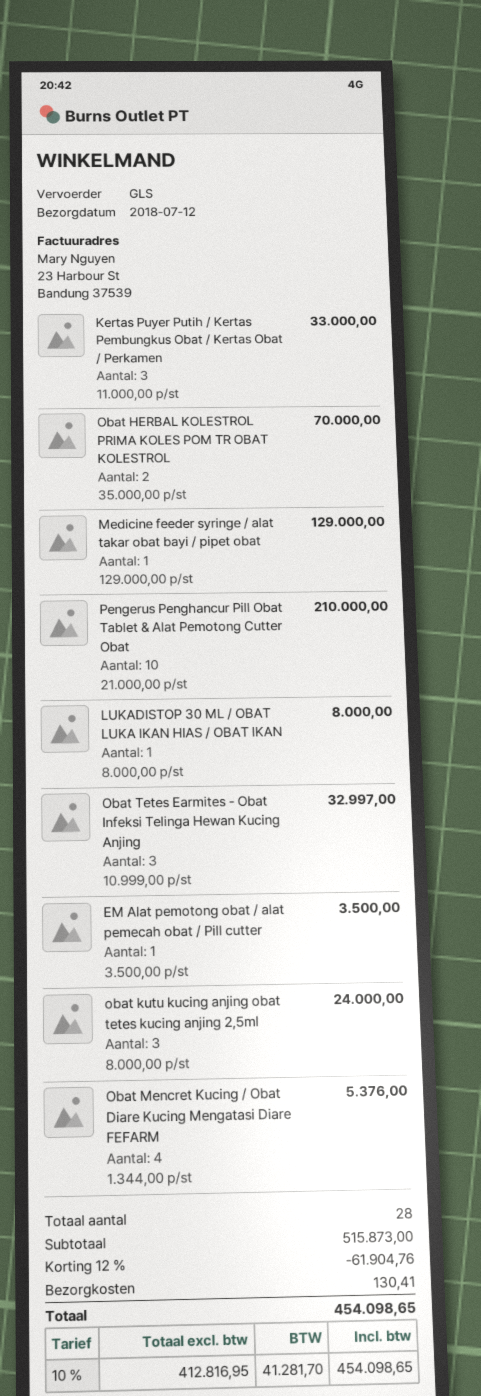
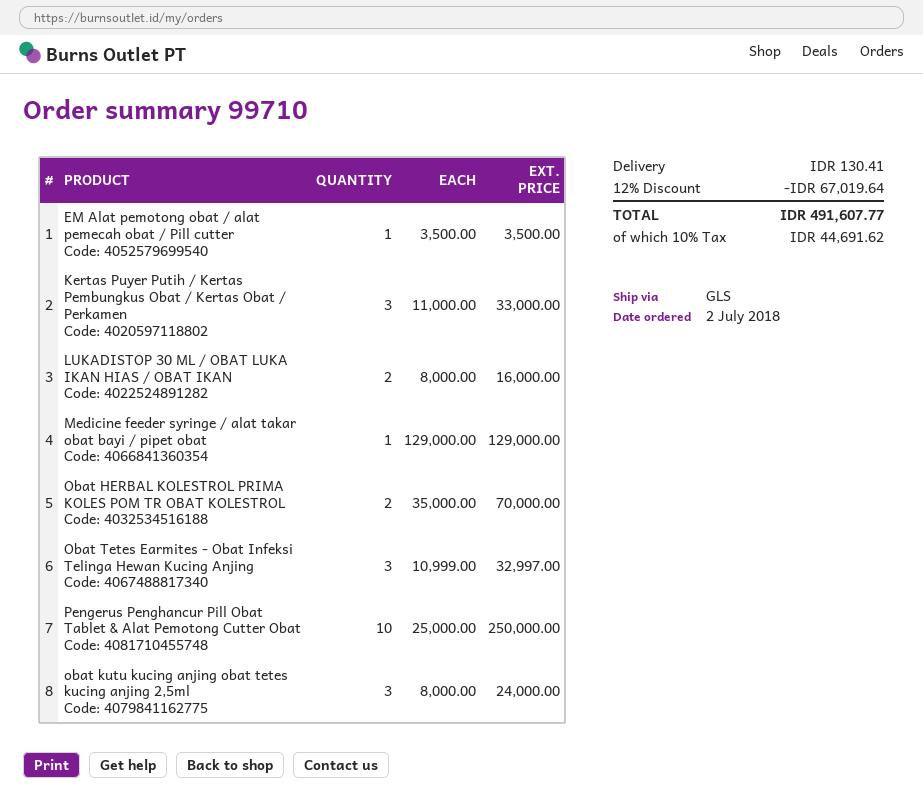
Pengerus Penghancur Pill Obat Tablet & Alat Pemotong Cutter Obat: 10 x 21000.00 = 210000.00 -> 10 x 25000.00 = 250000.00
LUKADISTOP 30 ML / OBAT LUKA IKAN HIAS / OBAT IKAN: 1 x 8000.00 = 8000.00 -> 2 x 8000.00 = 16000.00
Obat Mencret Kucing / Obat Diare Kucing Mengatasi Diare FEFARM: 4 x 1344.00 = 5376.00 -> none
discount: 12% = 61904.76 -> 12% = 67019.64
tax: 10% = 41281.70 -> 10% = 44691.62
total: 454098.65 -> 491607.77

